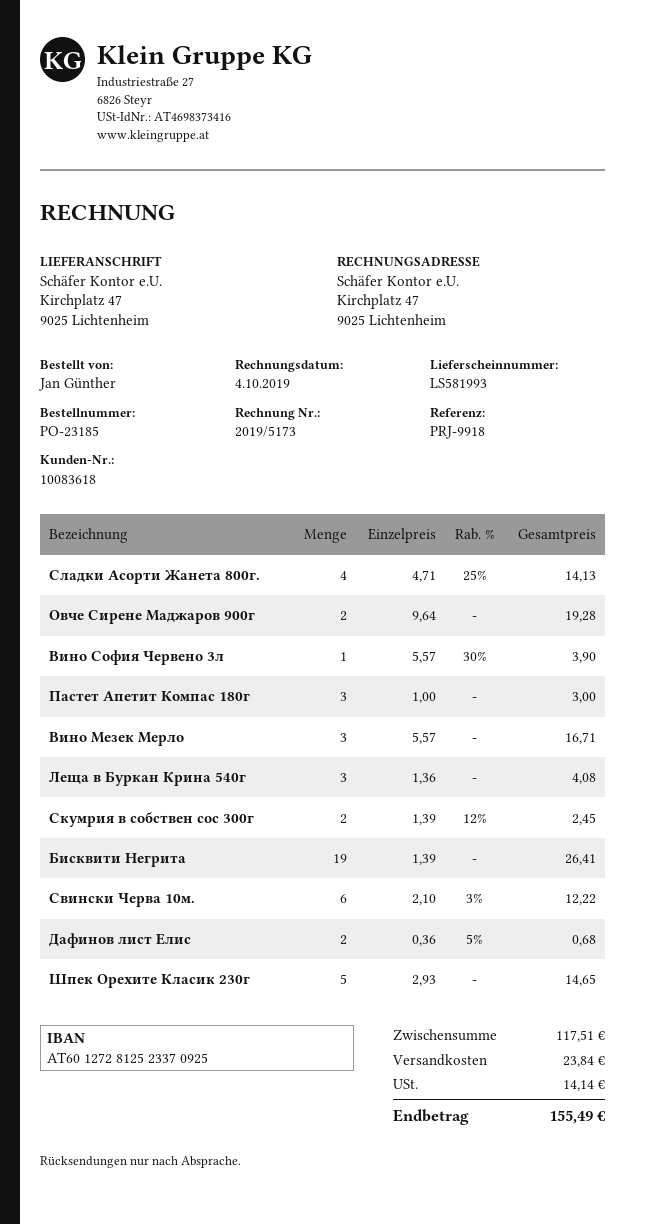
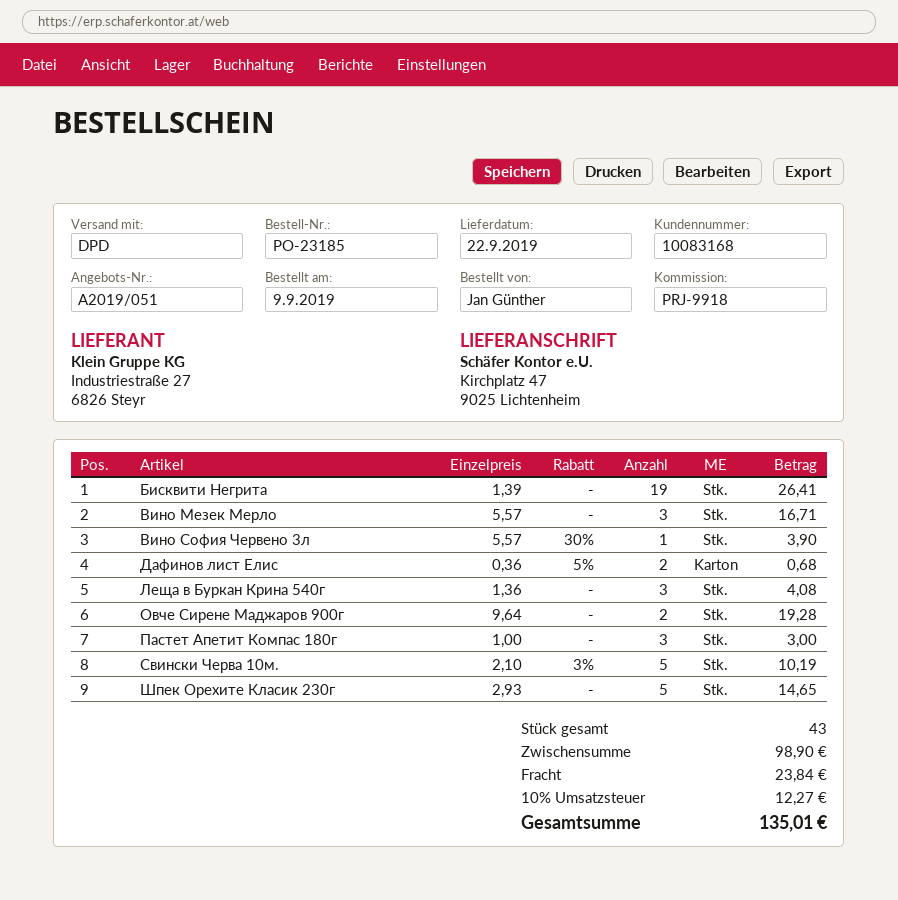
customer number: 10083618 -> 10083168
Сладки Асорти Жанета 800г.: 4 x 4.71 - 25% = 14.13 -> none
Скумрия в собствен сос 300г: 2 x 1.39 - 12% = 2.45 -> none
Свински Черва 10м.: 6 x 2.10 - 3% = 12.22 -> 5 x 2.10 - 3% = 10.19
subtotal: 117.51 -> 98.90
tax: 14.14 -> 12.27
total: 155.49 -> 135.01

